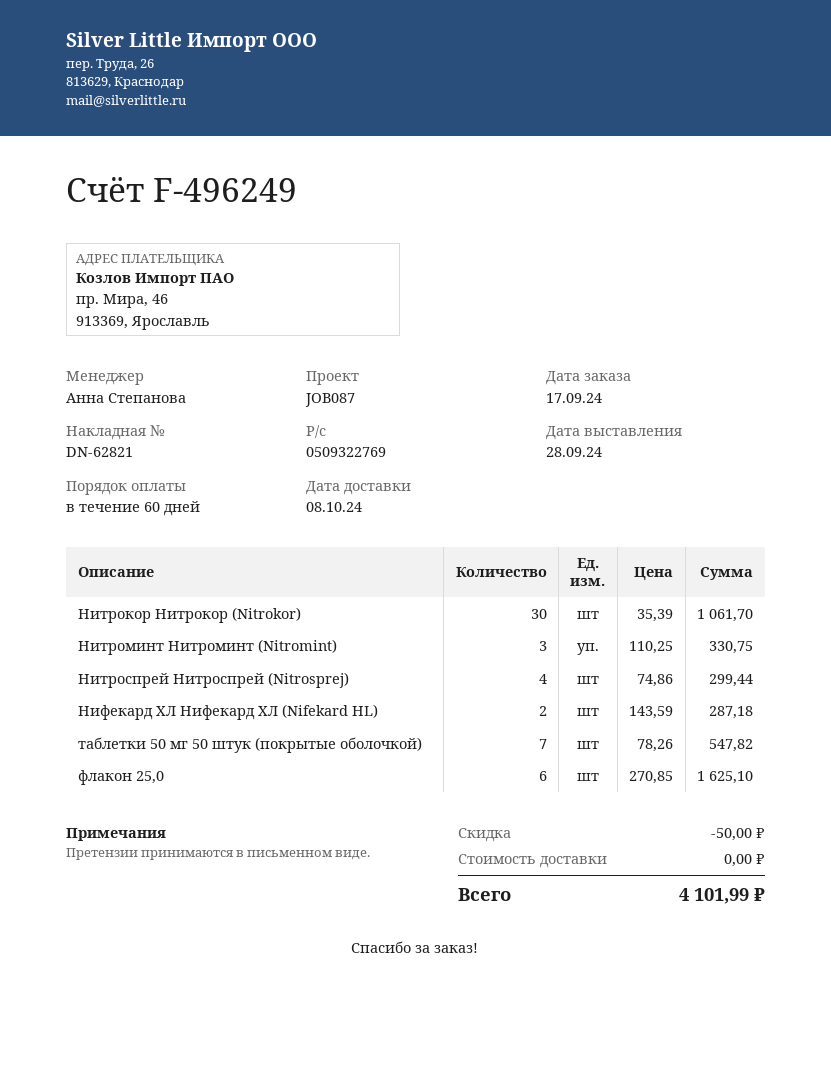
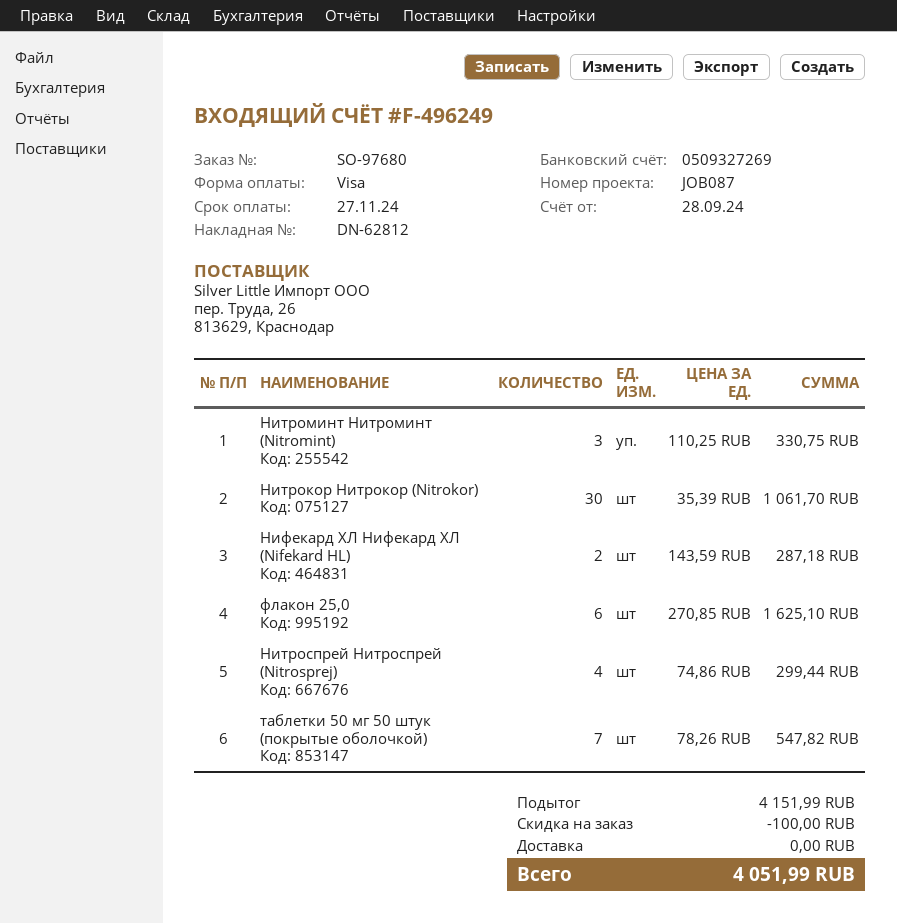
delivery note number: DN-62821 -> DN-62812
bank account: 0509322769 -> 0509327269
discount: 50.00 -> 100.00
total: 4101.99 -> 4051.99

